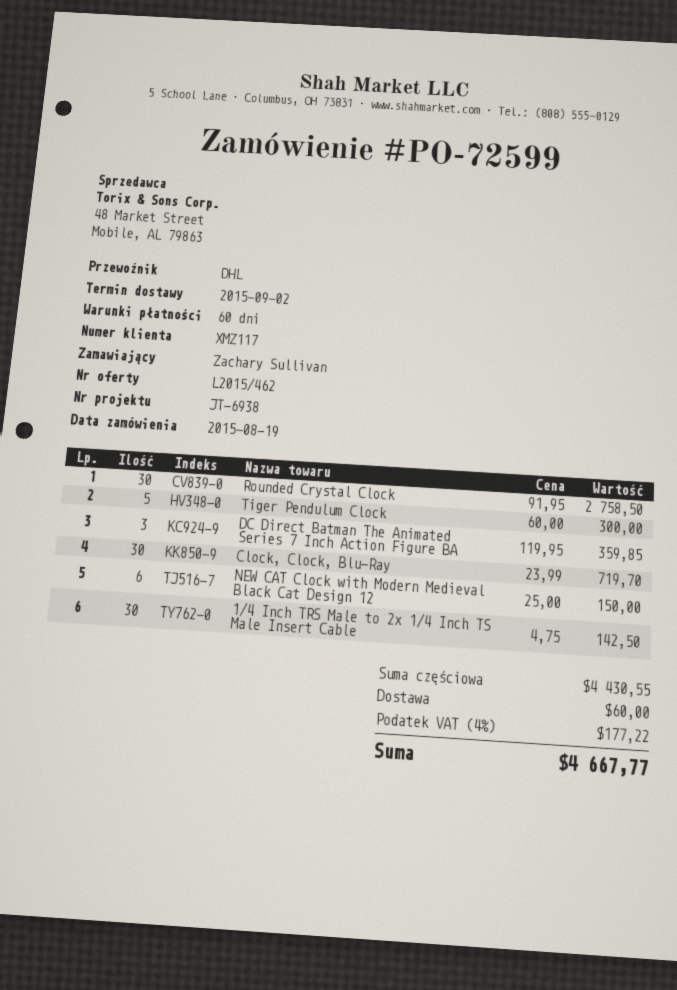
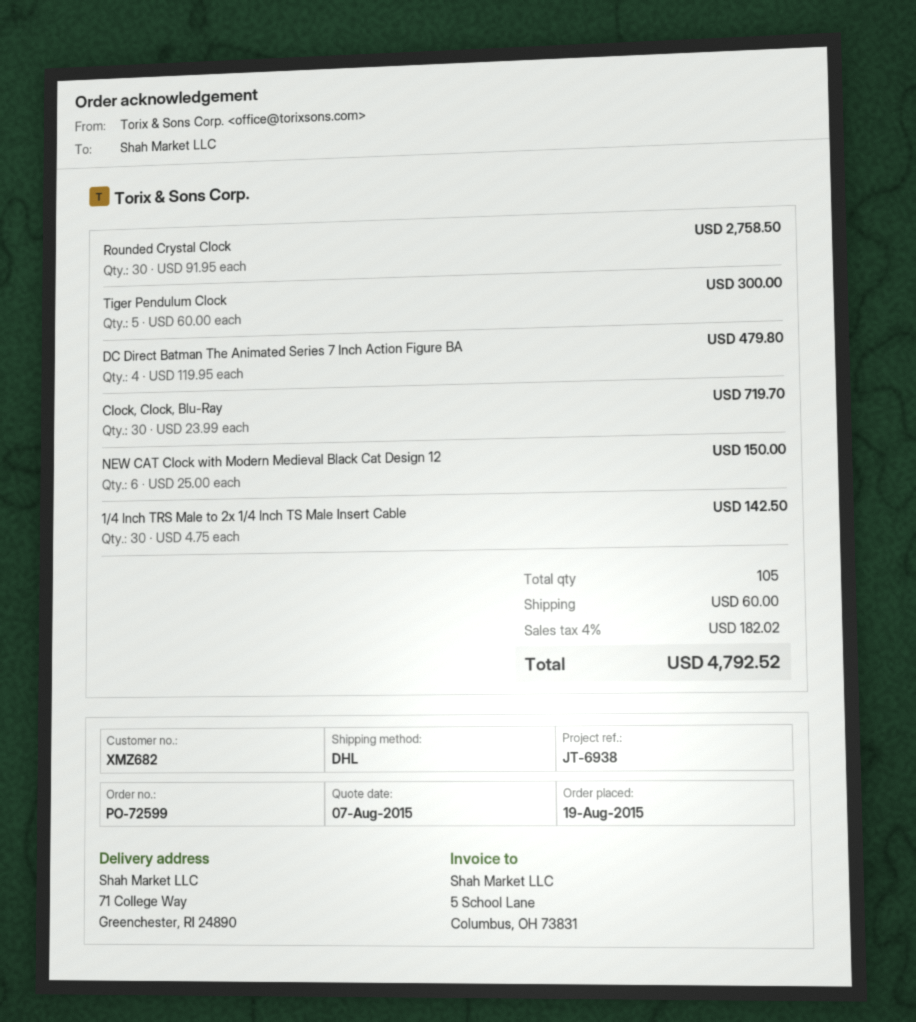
customer number: XMZ117 -> XMZ682
DC Direct Batman The Animated Series 7 Inch Action Figure BA: 3 x 119.95 = 359.85 -> 4 x 119.95 = 479.80
tax: 4% = 177.22 -> 4% = 182.02
total: 4667.77 -> 4792.52

